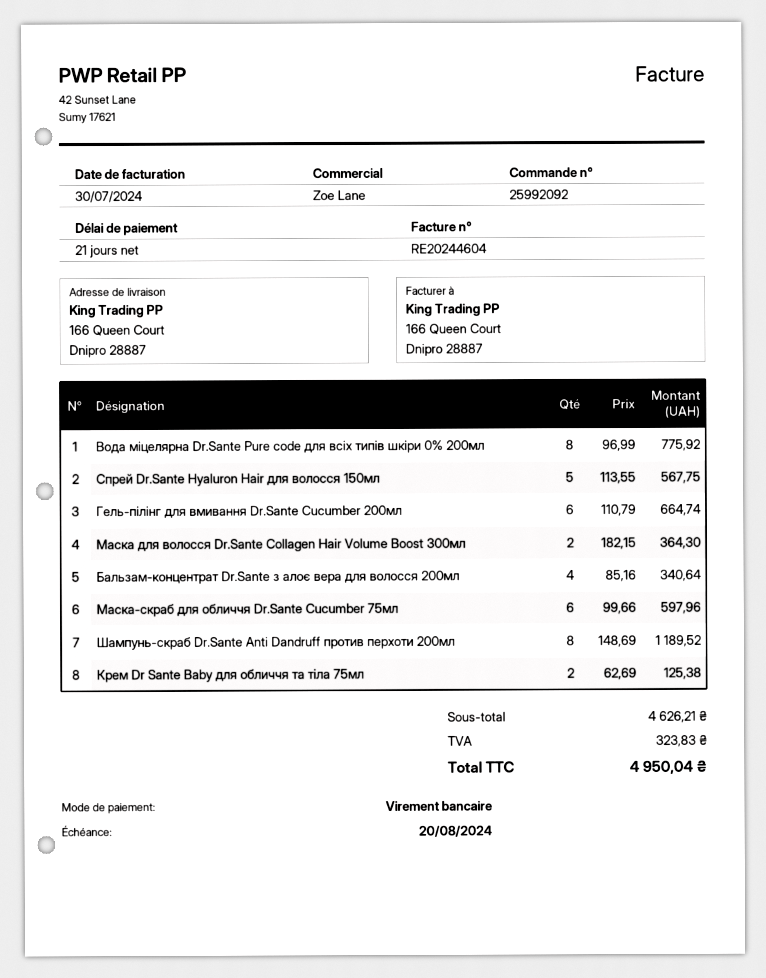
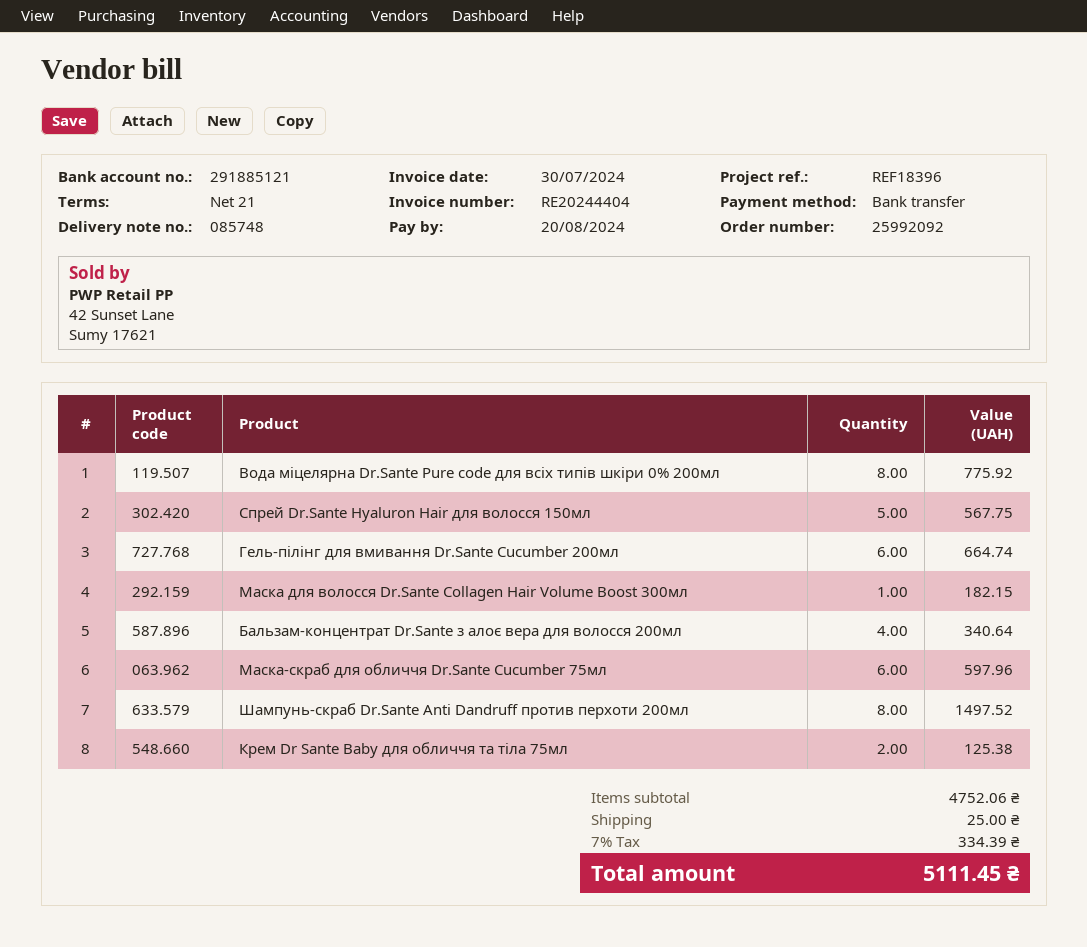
invoice number: RE20244604 -> RE20244404
Маска для волосся Dr.Sante Collagen Hair Volume Boost 300мл: 2 for 364.30 -> 1 for 182.15
Шампунь-скраб Dr.Sante Anti Dandruff против перхоти 200мл: 8 for 1189.52 -> 8 for 1497.52
subtotal: 4626.21 -> 4752.06
shipping: none -> 25.00
tax: 323.83 -> 334.39
total: 4950.04 -> 5111.45

